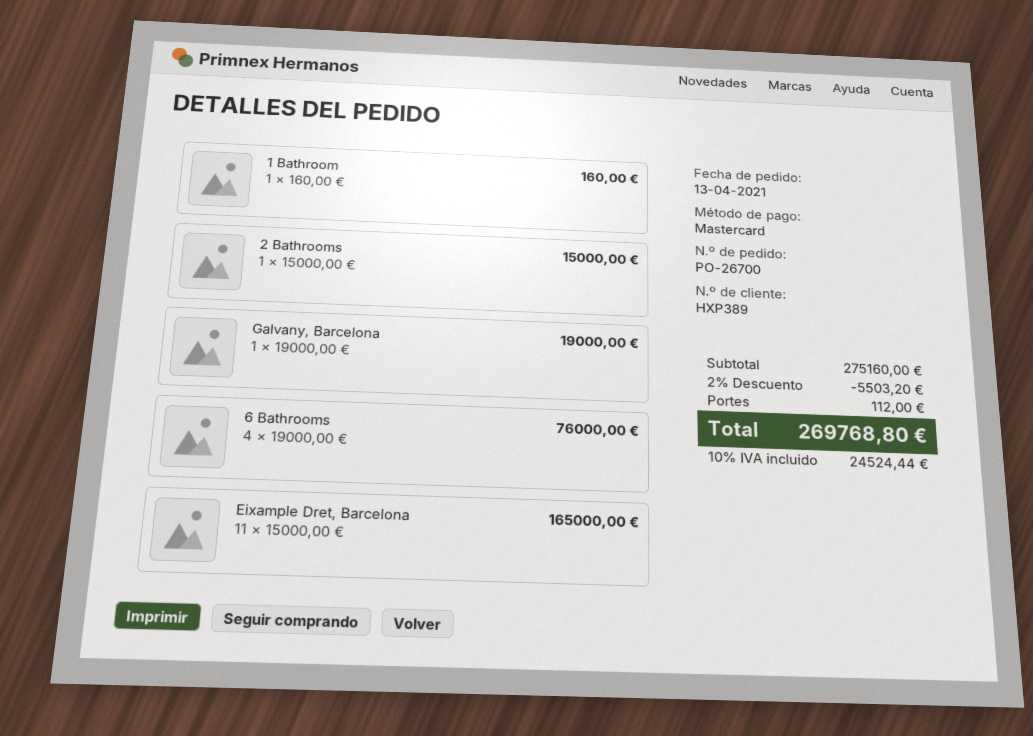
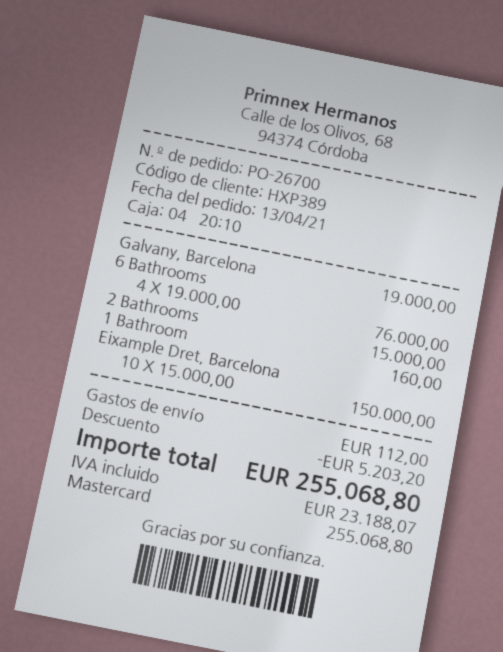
Eixample Dret, Barcelona: 11 x 15000.00 = 165000.00 -> 10 x 15000.00 = 150000.00
discount: 5503.20 -> 5203.20
tax: 24524.44 -> 23188.07
total: 269768.80 -> 255068.80

